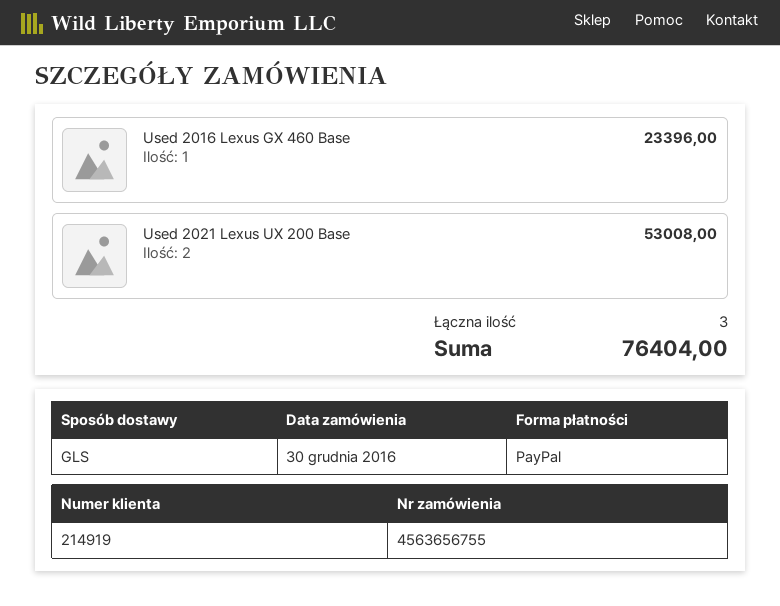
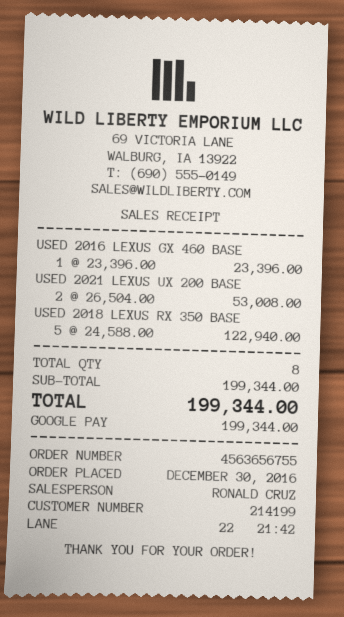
customer number: 214919 -> 214199
payment method: PayPal -> Google Pay
USED 2018 LEXUS RX 350 BASE: none -> 5 for 122940.00
total quantity: 3 -> 8
total: 76404.00 -> 199344.00

